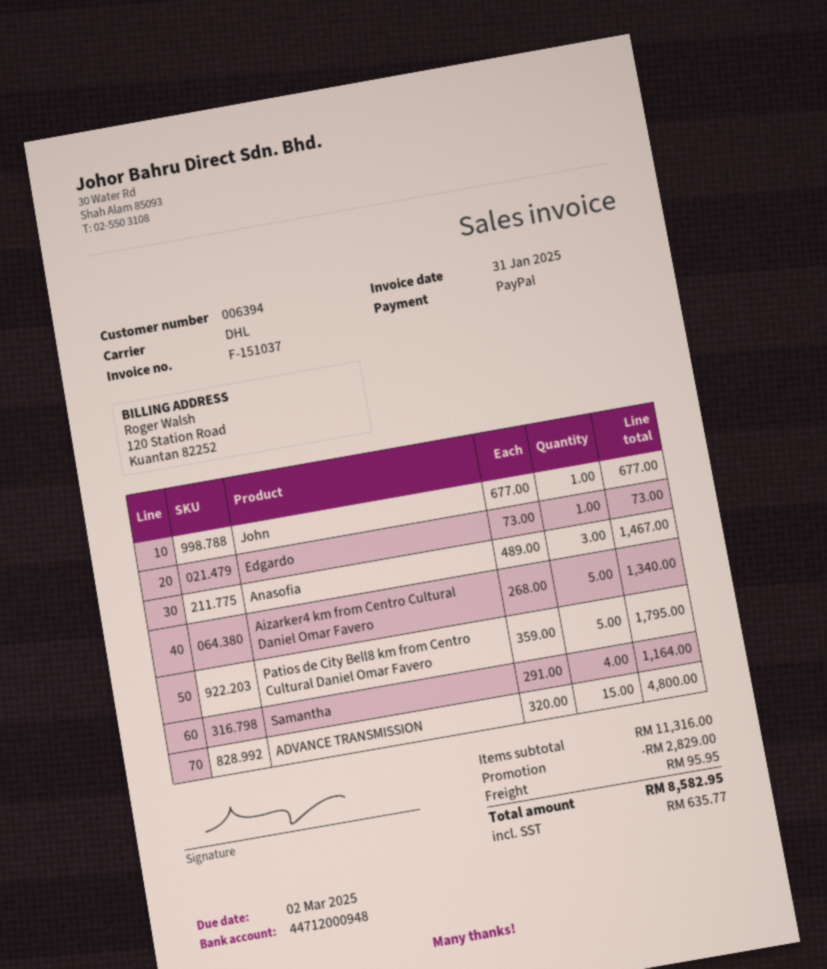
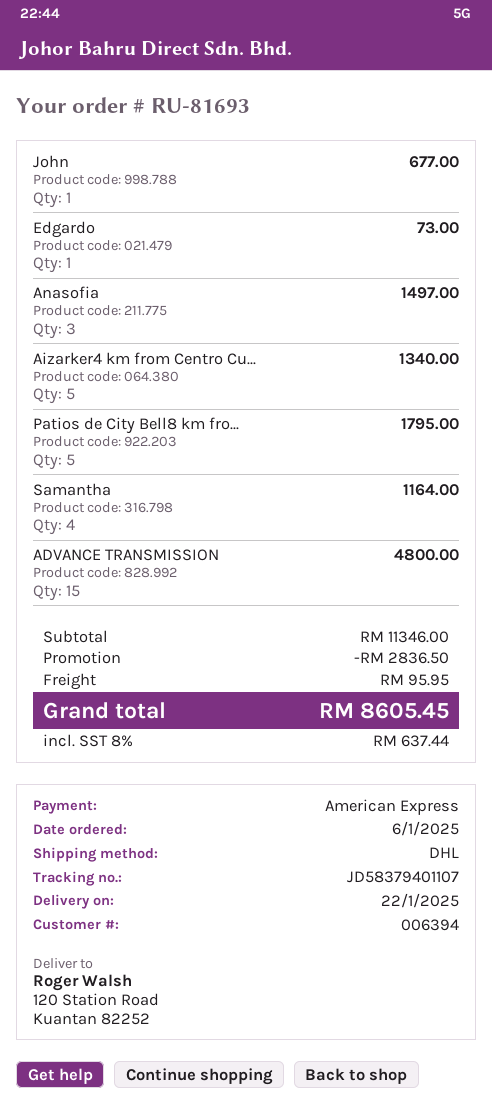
payment method: PayPal -> American Express
Anasofia: 3 for 1467.00 -> 3 for 1497.00
subtotal: 11316.00 -> 11346.00
discount: 2829.00 -> 2836.50
tax: 635.77 -> 637.44
total: 8582.95 -> 8605.45

